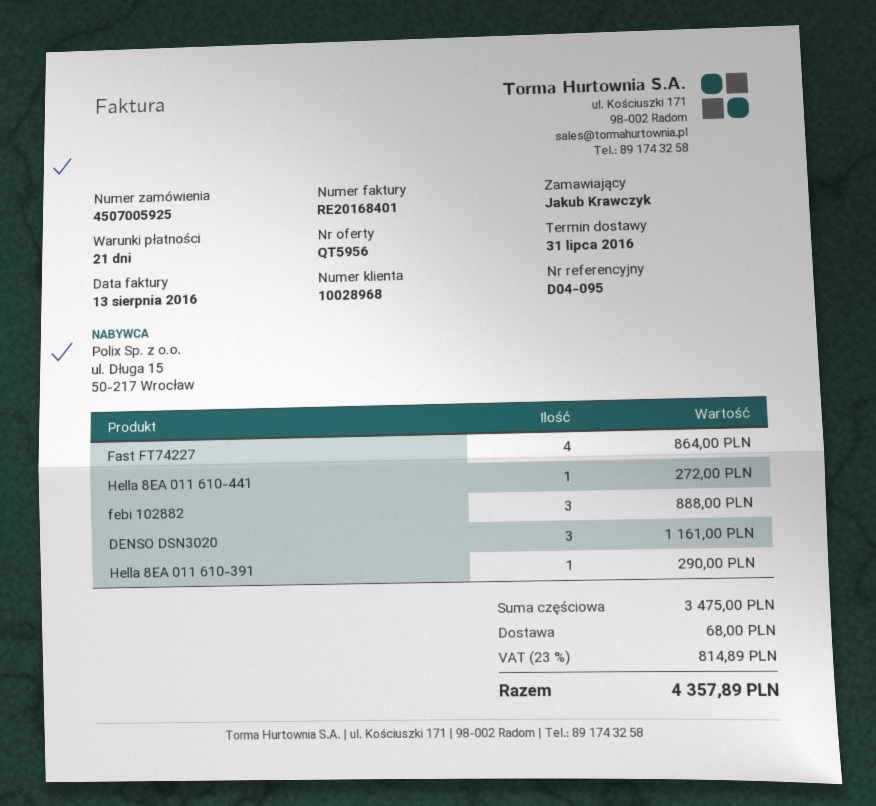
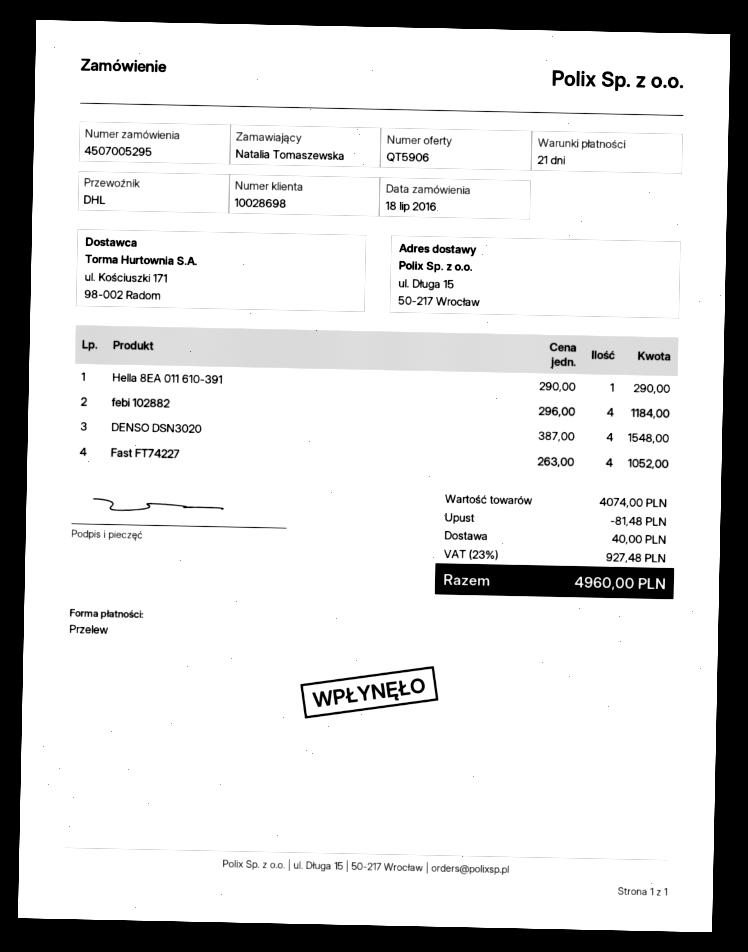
quote number: QT5956 -> QT5906
order number: 4507005925 -> 4507005295
customer number: 10028968 -> 10028698
ordered by: Jakub Krawczyk -> Natalia Tomaszewska
Fast FT74227: 4 for 864.00 -> 4 for 1052.00
Hella 8EA 011 610-441: 1 for 272.00 -> none
febi 102882: 3 for 888.00 -> 4 for 1184.00
DENSO DSN3020: 3 for 1161.00 -> 4 for 1548.00
subtotal: 3475.00 -> 4074.00
discount: none -> 81.48
shipping: 68.00 -> 40.00
tax: 23% = 814.89 -> 23% = 927.48
total: 4357.89 -> 4960.00

